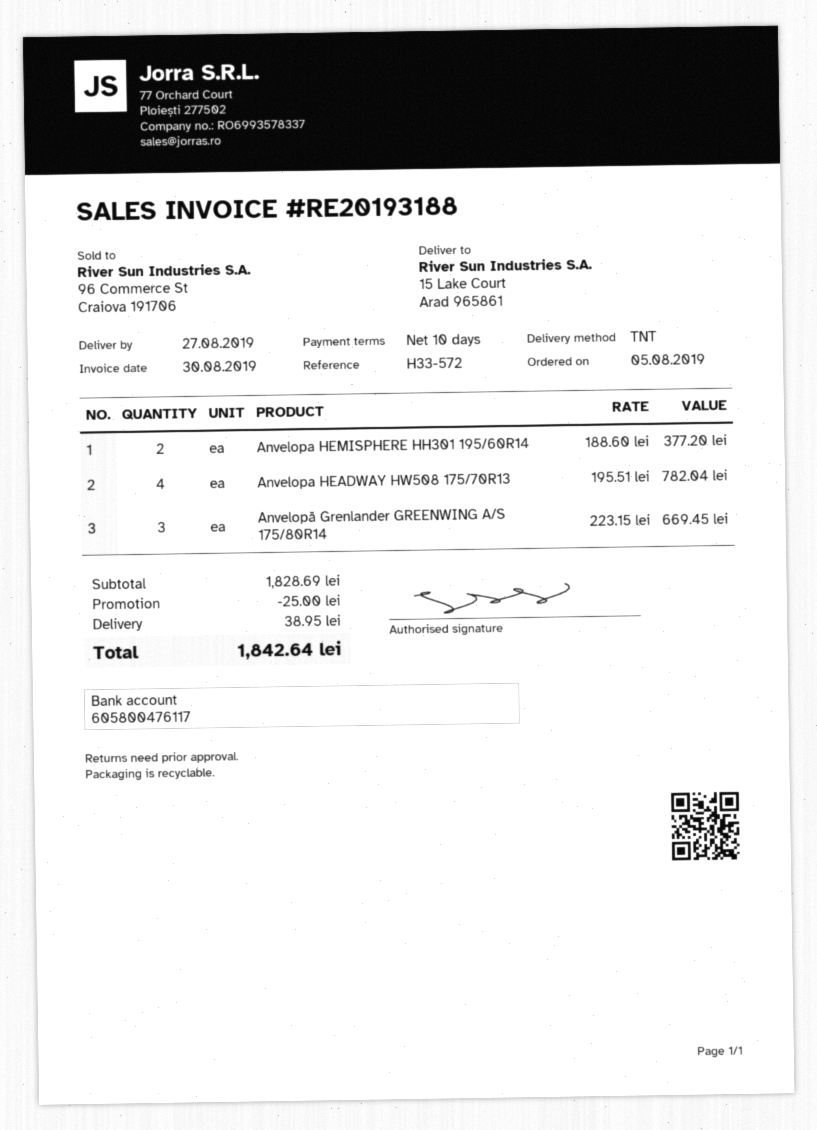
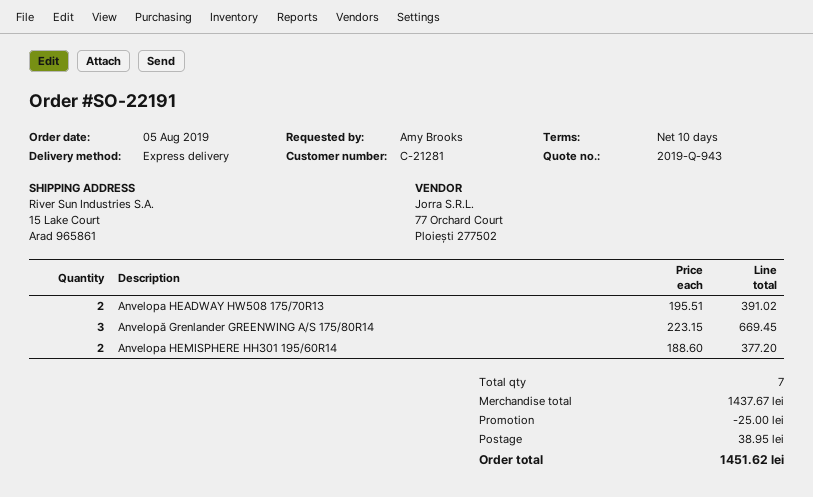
shipping method: TNT -> express
Anvelopa HEADWAY HW508 175/70R13: 4 x 195.51 = 782.04 -> 2 x 195.51 = 391.02
subtotal: 1828.69 -> 1437.67
total: 1842.64 -> 1451.62

